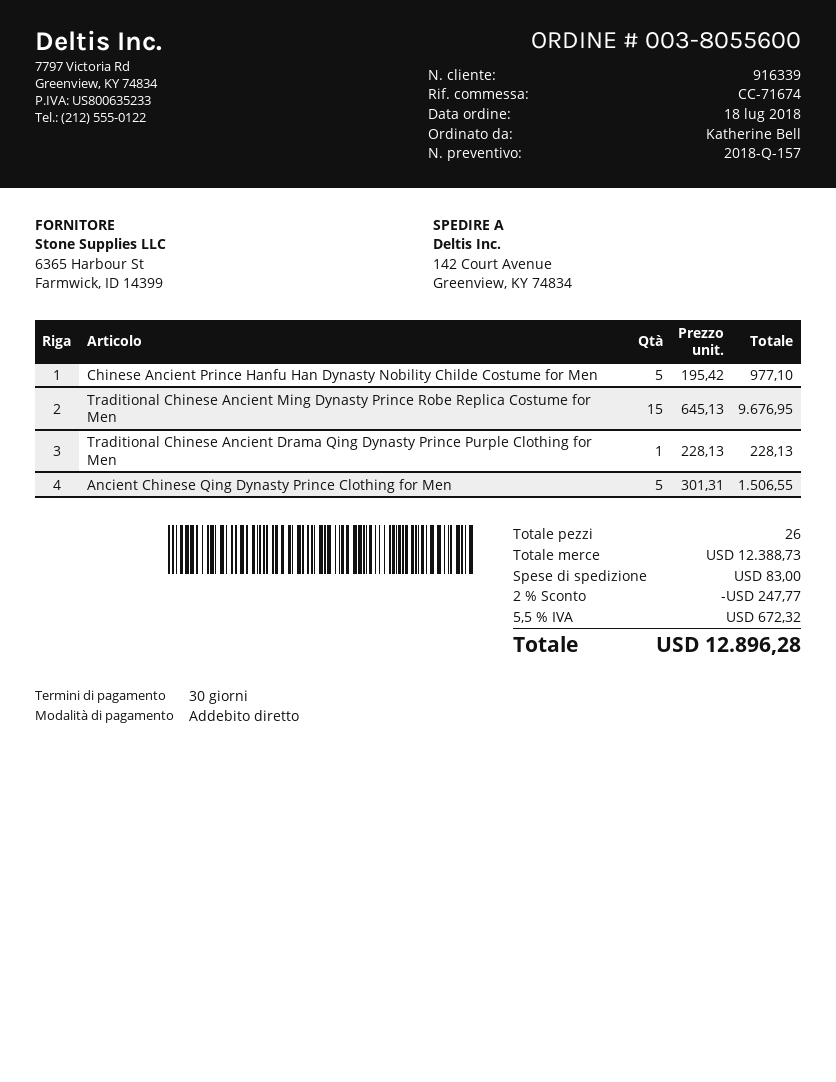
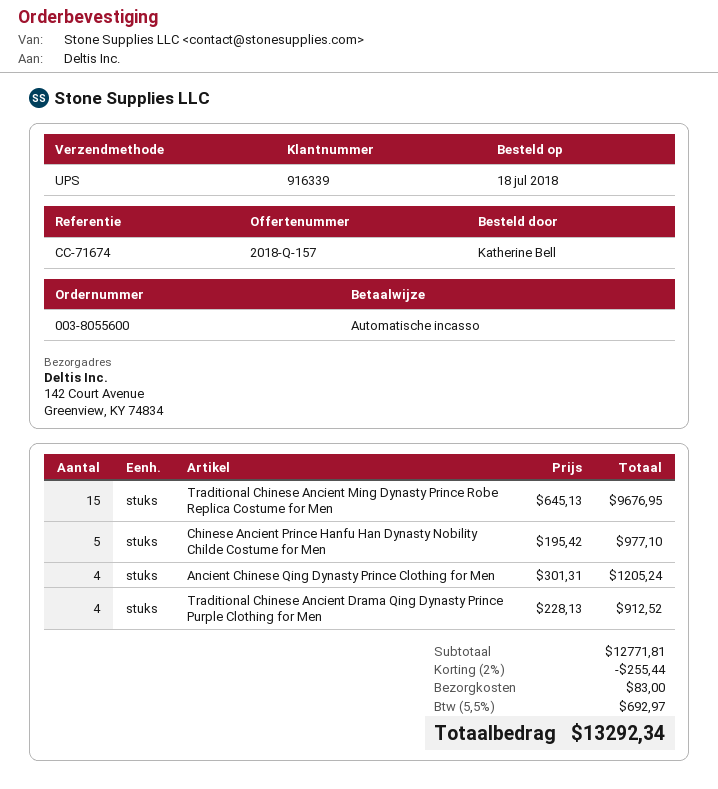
Traditional Chinese Ancient Drama Qing Dynasty Prince Purple Clothing for Men: 1 x 228.13 = 228.13 -> 4 x 228.13 = 912.52
Ancient Chinese Qing Dynasty Prince Clothing for Men: 5 x 301.31 = 1506.55 -> 4 x 301.31 = 1205.24
subtotal: 12388.73 -> 12771.81
discount: 2% = 247.77 -> 2% = 255.44
tax: 5.5% = 672.32 -> 5.5% = 692.97
total: 12896.28 -> 13292.34

